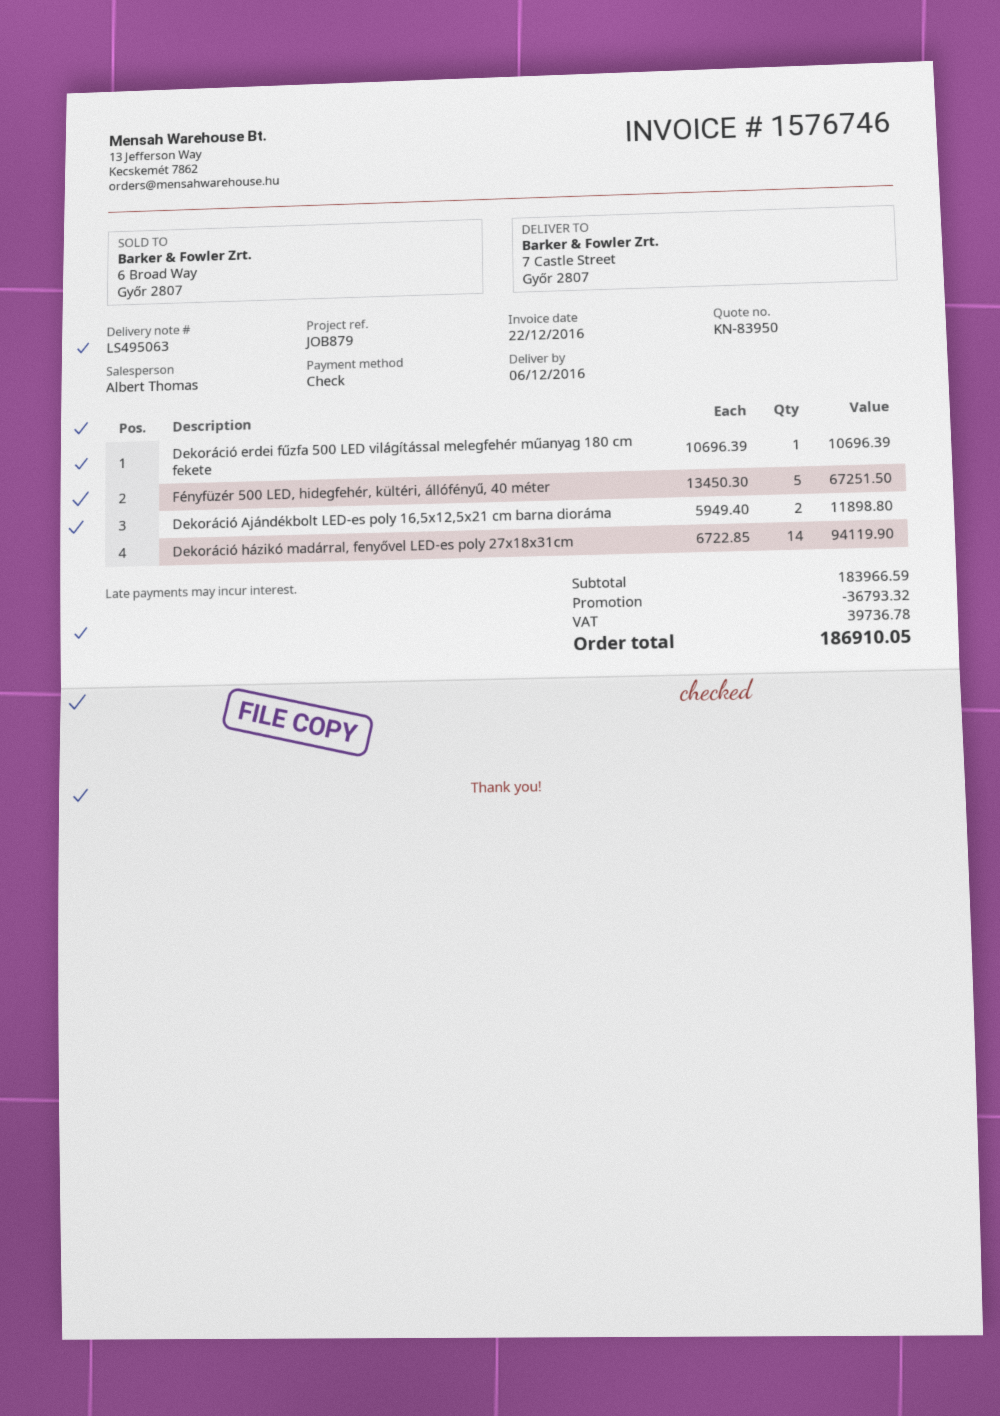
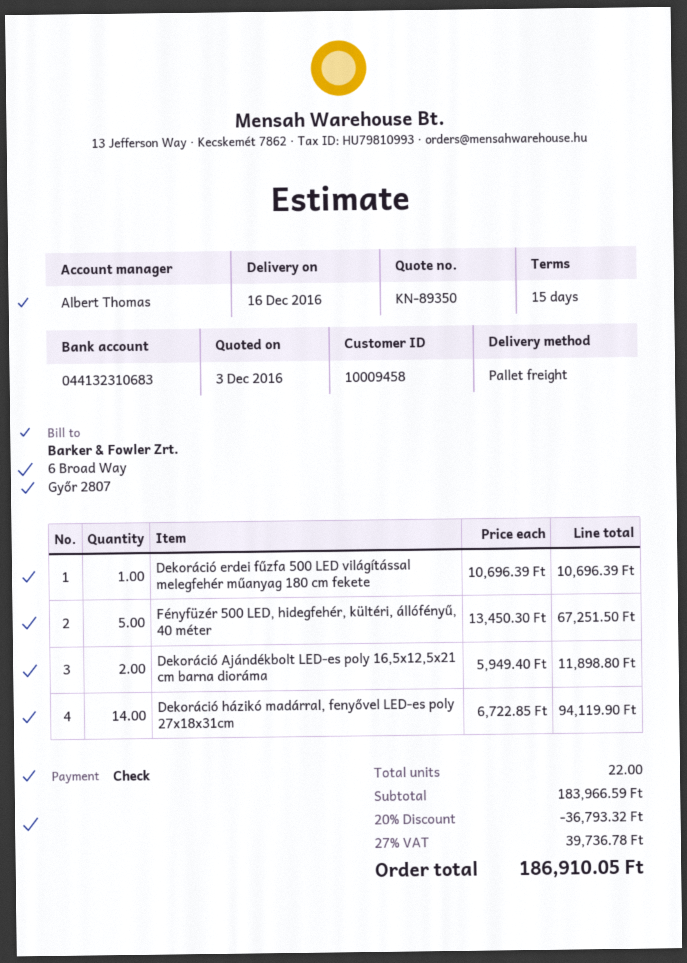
quote number: KN-83950 -> KN-89350
delivery date: 2016-12-06 -> 2016-12-16

